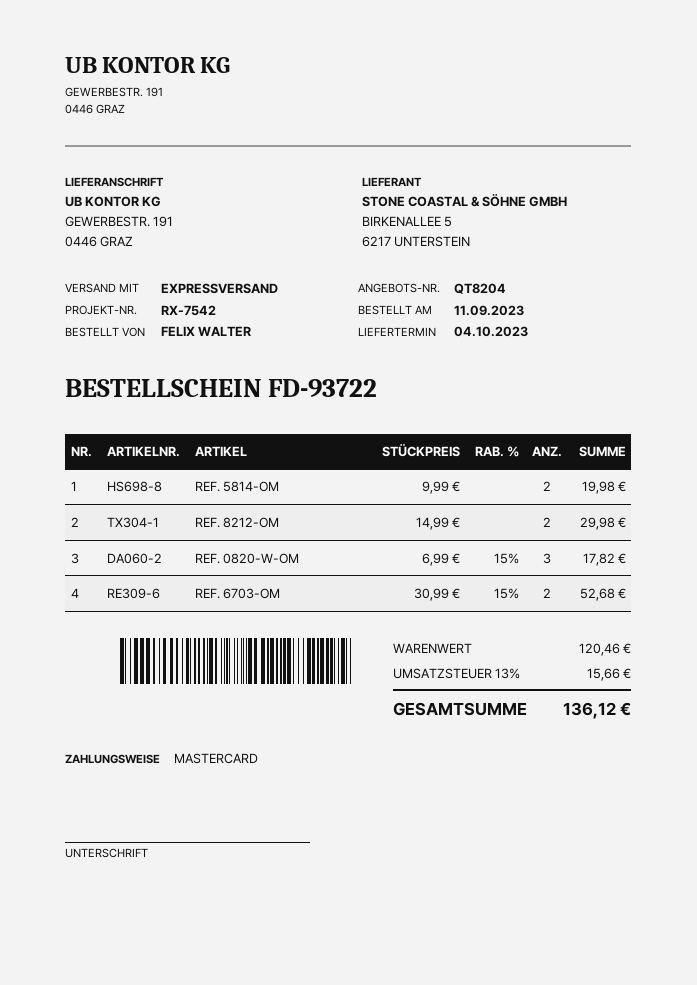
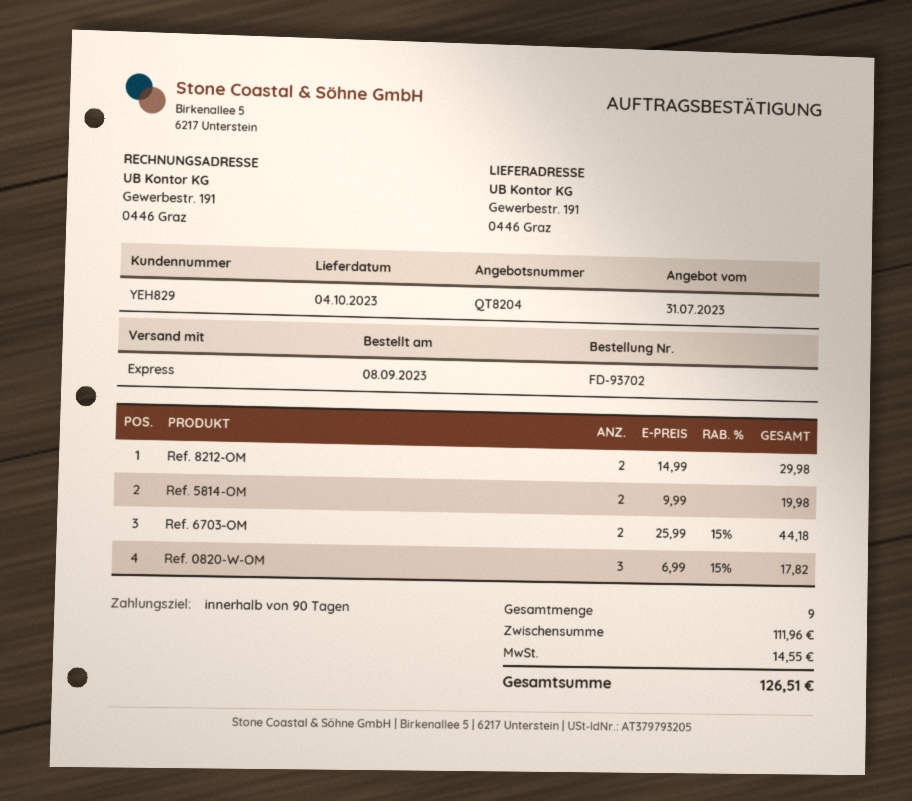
order number: FD-93722 -> FD-93702
order date: 2023-09-11 -> 2023-09-08
REF. 6703-OM: 2 x 30.99 - 15% = 52.68 -> 2 x 25.99 - 15% = 44.18
subtotal: 120.46 -> 111.96
tax: 15.66 -> 14.55
total: 136.12 -> 126.51

